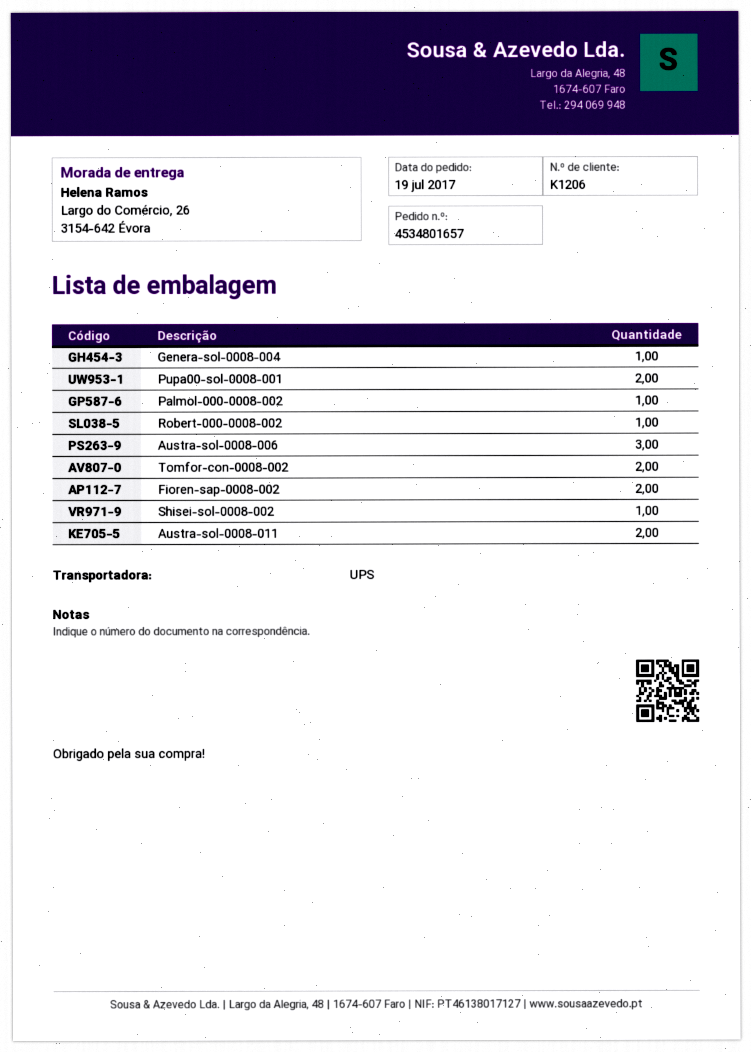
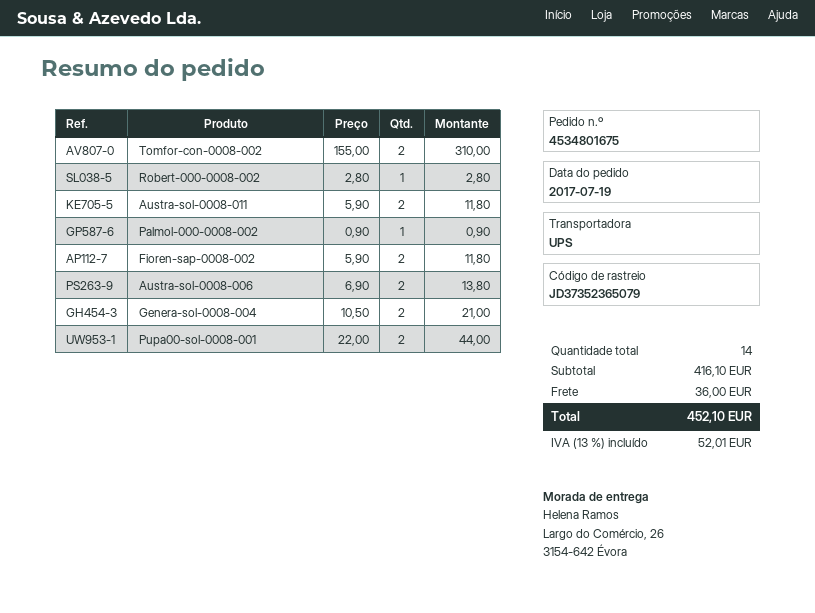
order number: 4534801657 -> 4534801675
Genera-sol-0008-004: 1 -> 2
Austra-sol-0008-006: 3 -> 2
Shisei-sol-0008-002: 1 -> none

